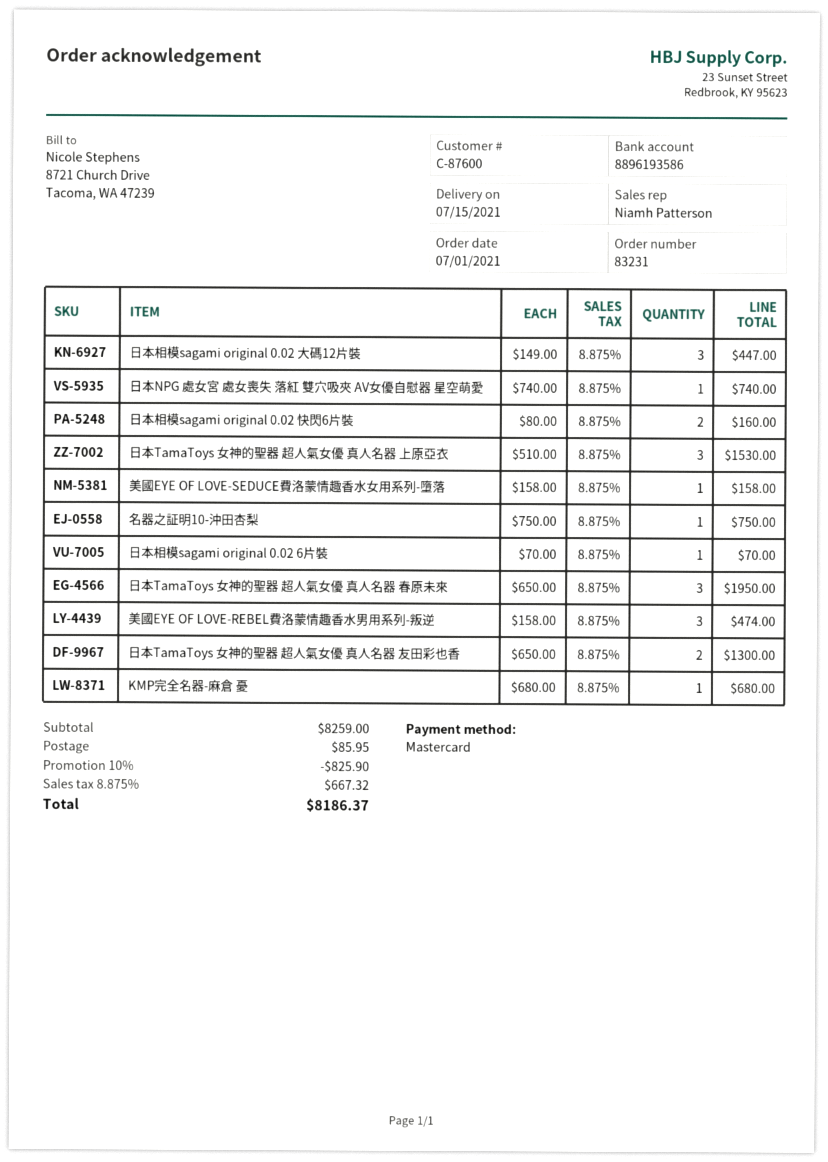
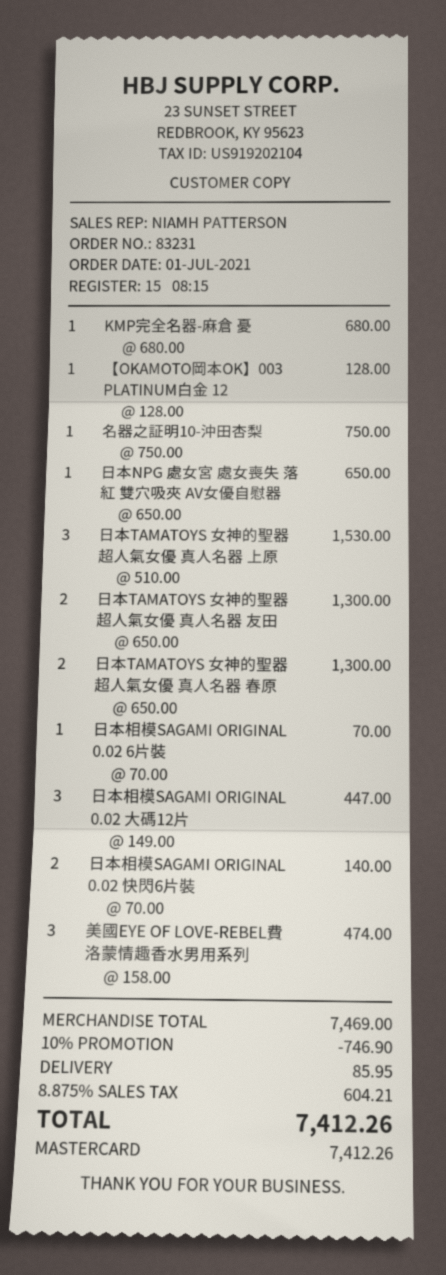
日本NPG 處女宮 處女喪失 落紅 雙穴吸夾 AV女優自慰器 星空萌愛: 1 x 740.00 = 740.00 -> 1 x 650.00 = 650.00
日本相模sagami original 0.02 快閃6片裝: 2 x 80.00 = 160.00 -> 2 x 70.00 = 140.00
美國EYE OF LOVE-SEDUCE費洛蒙情趣香水女用系列-墮落: 1 x 158.00 = 158.00 -> none
日本TamaToys 女神的聖器 超人氣女優 真人名器 春原未來: 3 x 650.00 = 1950.00 -> 2 x 650.00 = 1300.00
【OKAMOTO岡本OK】003 PLATINUM白金 12: none -> 1 x 128.00 = 128.00
subtotal: 8259.00 -> 7469.00
discount: 10% = 825.90 -> 10% = 746.90
tax: 8.875% = 667.32 -> 8.875% = 604.21
total: 8186.37 -> 7412.26

